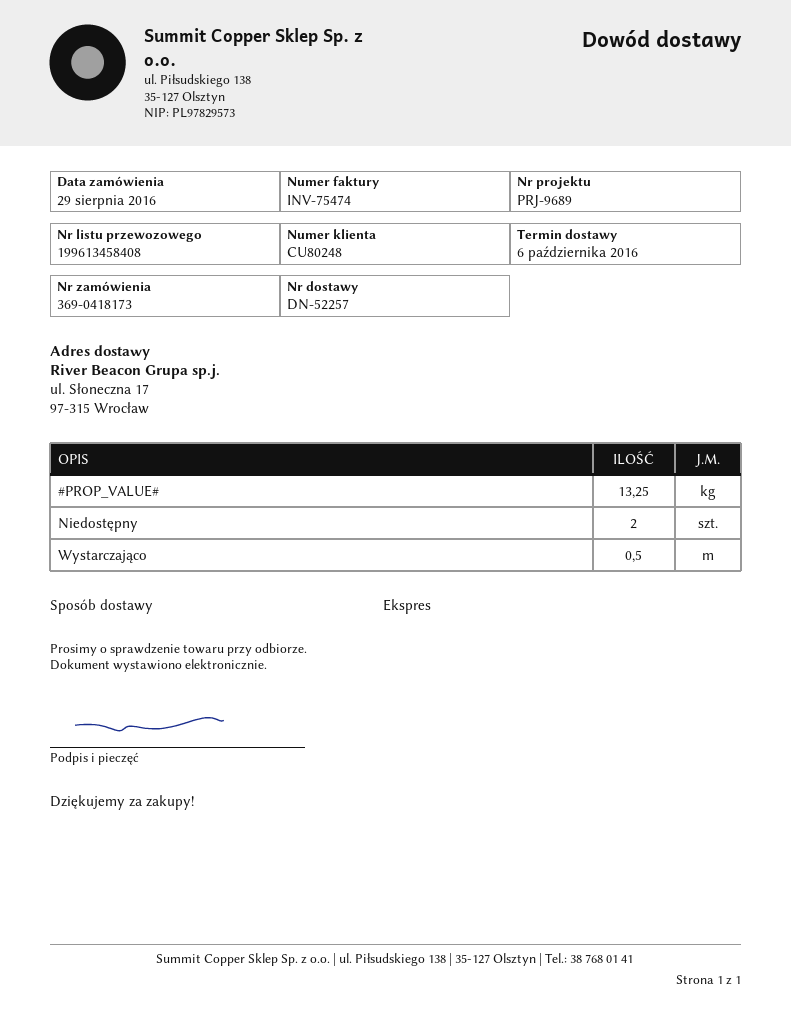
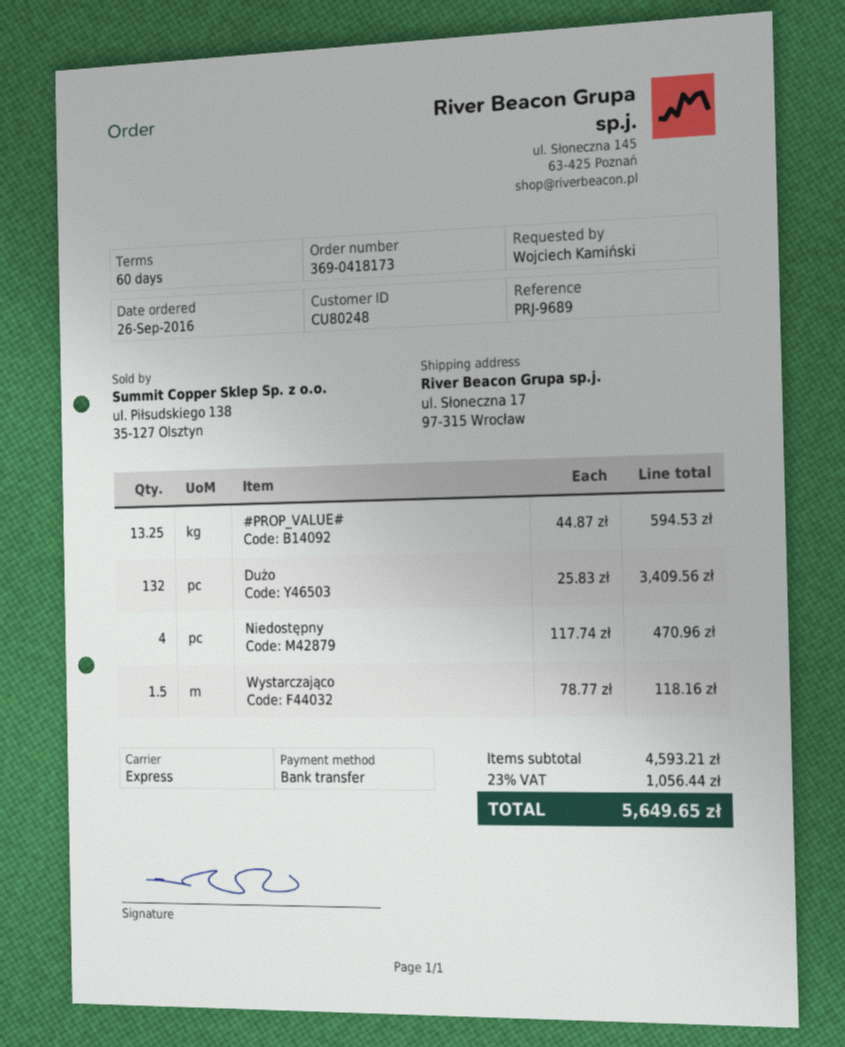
order date: 2016-08-29 -> 2016-09-26
Niedostępny: 2 -> 4
Wystarczająco: 0.5 -> 1.5
Dużo: none -> 132

